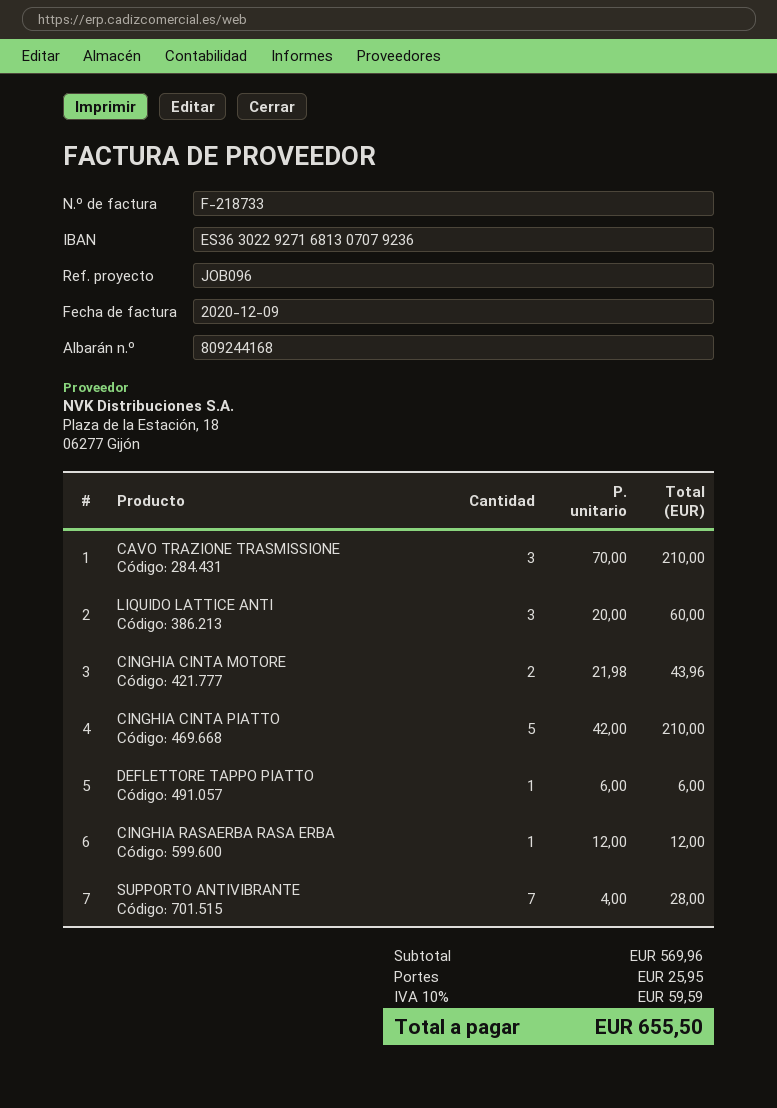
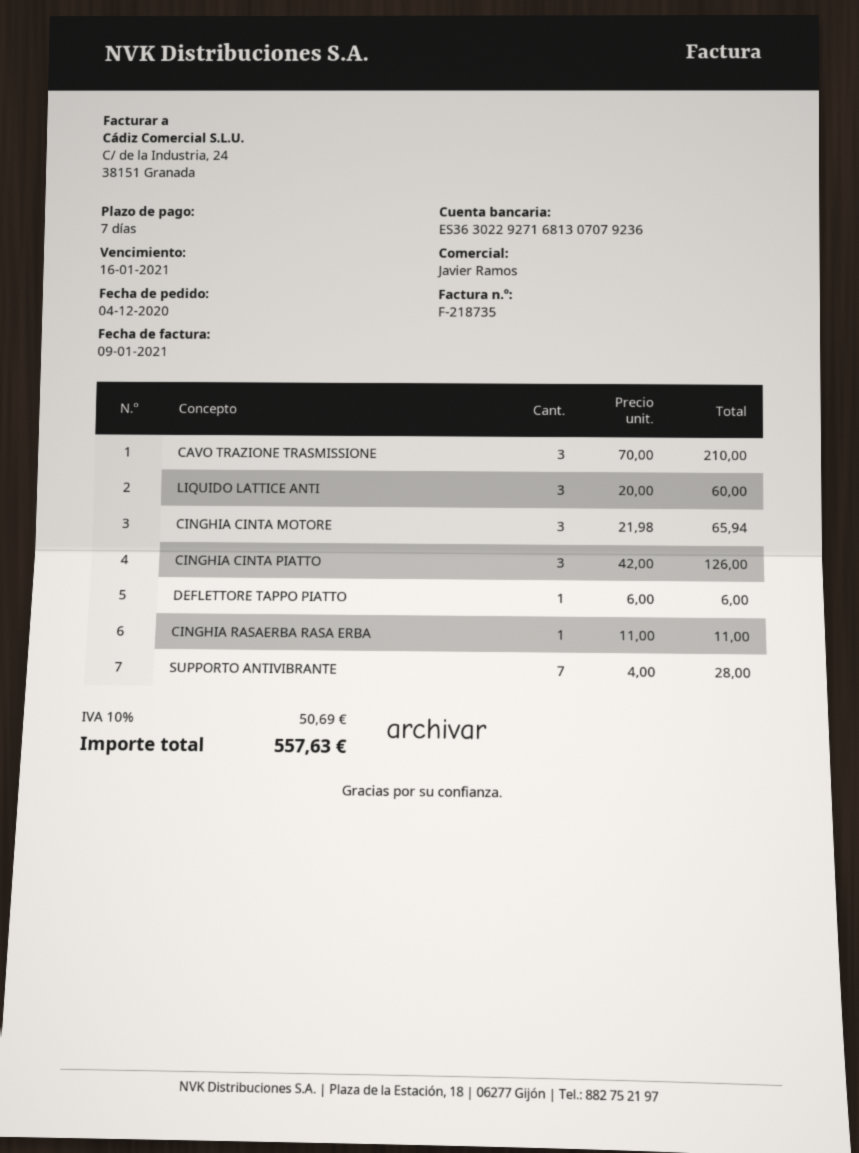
invoice number: F-218733 -> F-218735
invoice date: 2020-12-09 -> 2021-01-09
CINGHIA CINTA MOTORE: 2 x 21.98 = 43.96 -> 3 x 21.98 = 65.94
CINGHIA CINTA PIATTO: 5 x 42.00 = 210.00 -> 3 x 42.00 = 126.00
CINGHIA RASAERBA RASA ERBA: 1 x 12.00 = 12.00 -> 1 x 11.00 = 11.00
shipping: 25.95 -> none
tax: 10% = 59.59 -> 10% = 50.69
total: 655.50 -> 557.63

